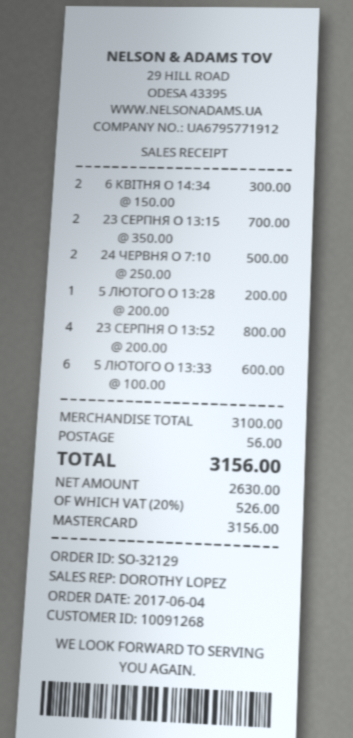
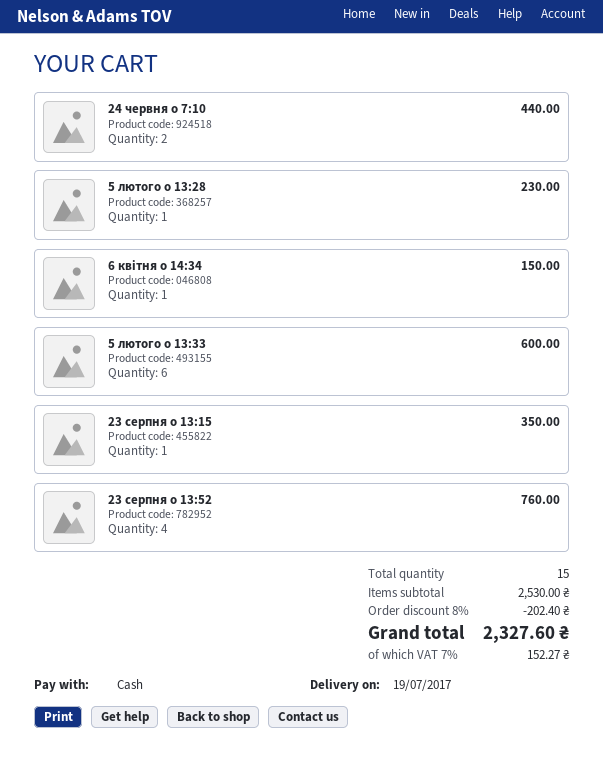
payment method: Mastercard -> cash
6 КВІТНЯ О 14:34: 2 for 300.00 -> 1 for 150.00
23 СЕРПНЯ О 13:15: 2 for 700.00 -> 1 for 350.00
24 ЧЕРВНЯ О 7:10: 2 for 500.00 -> 2 for 440.00
5 ЛЮТОГО О 13:28: 1 for 200.00 -> 1 for 230.00
23 СЕРПНЯ О 13:52: 4 for 800.00 -> 4 for 760.00
subtotal: 3100.00 -> 2530.00
discount: none -> 8% = 202.40
shipping: 56.00 -> none
tax: 20% = 526.00 -> 7% = 152.27
total: 3156.00 -> 2327.60

